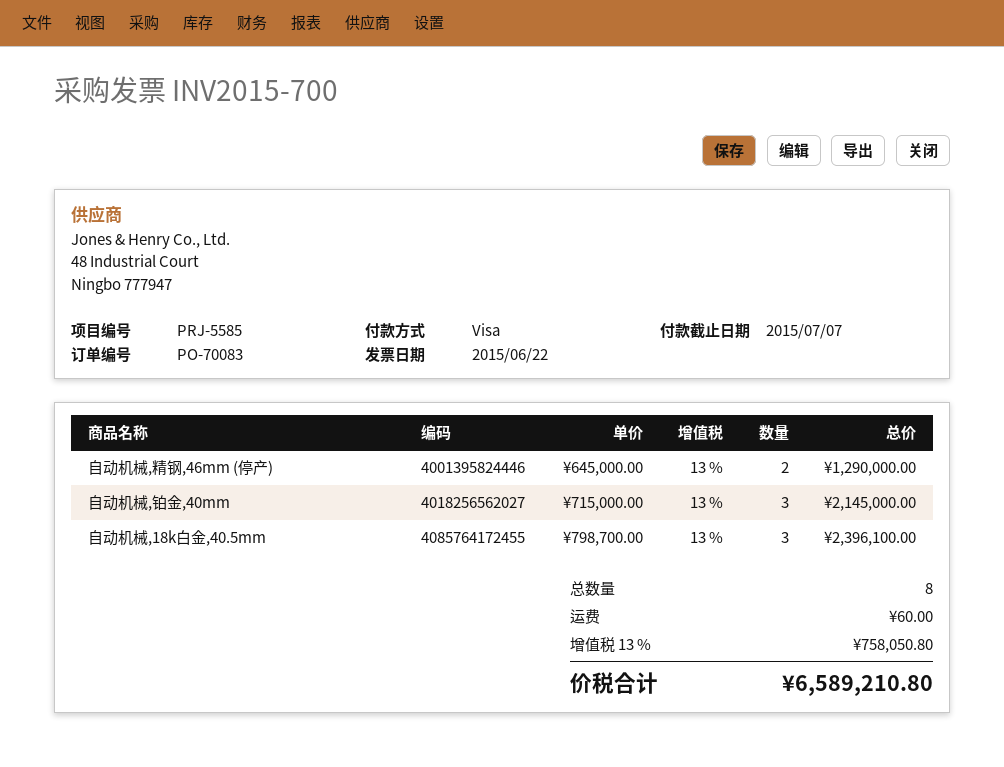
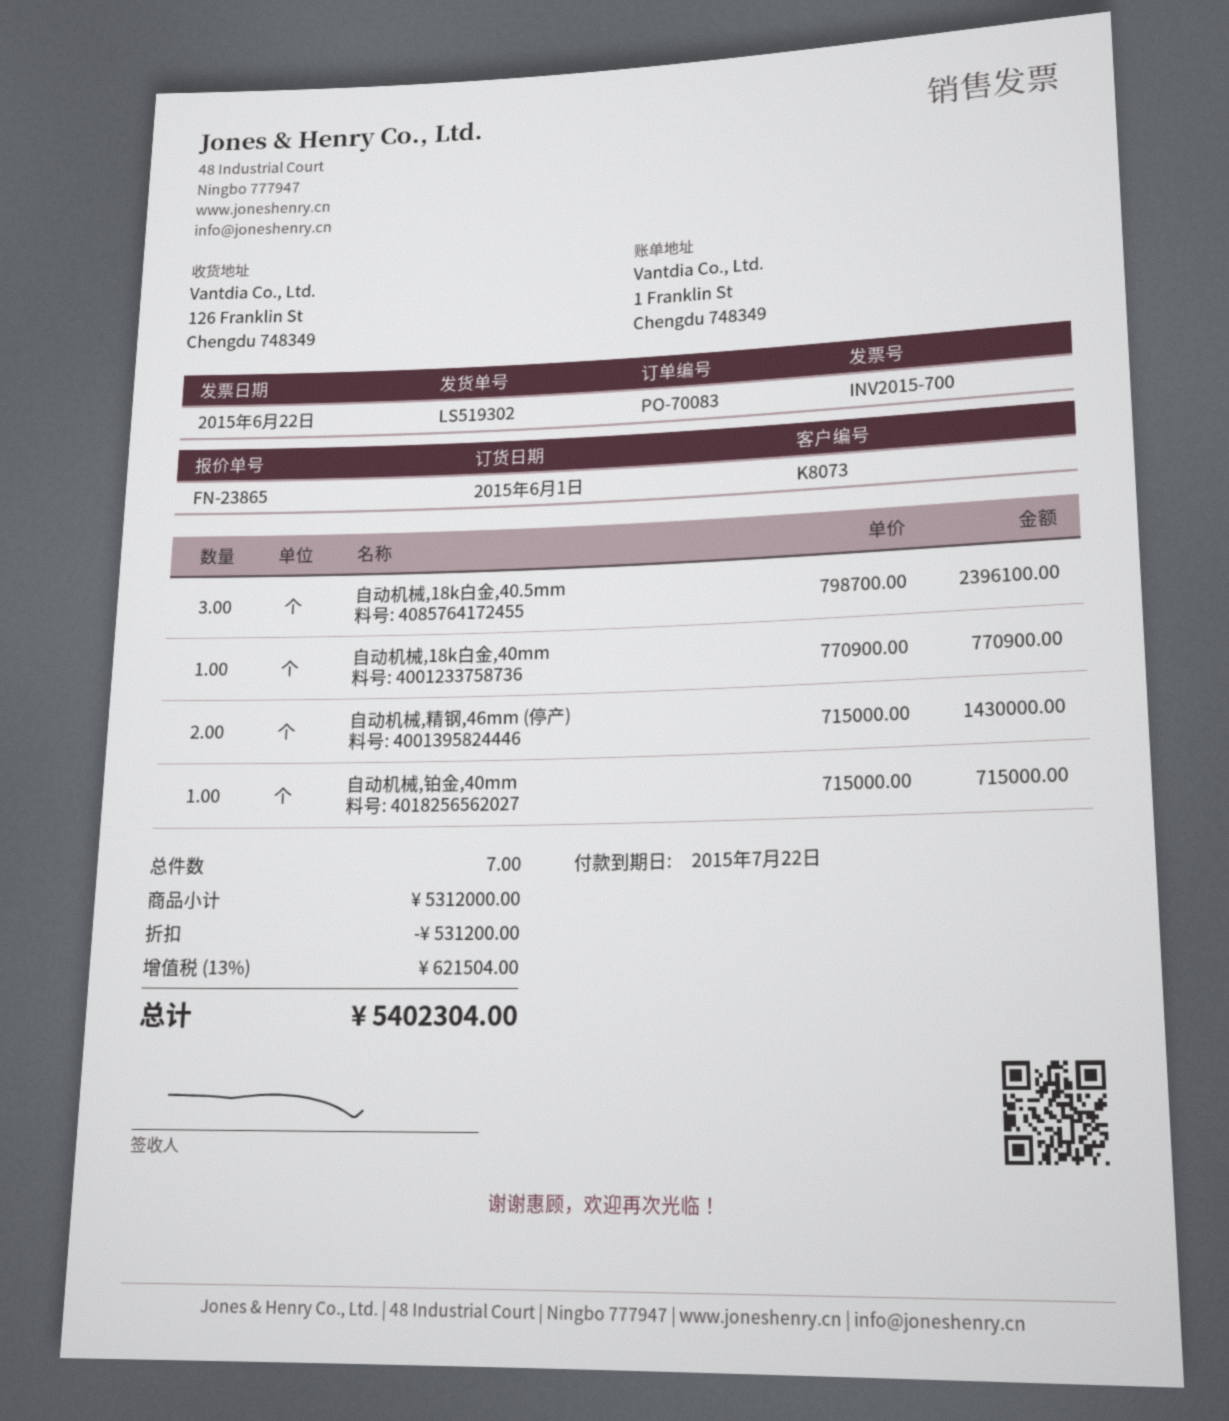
due date: 2015-07-07 -> 2015-07-22
自动机械,精钢,46mm (停产): 2 x 645000.00 = 1290000.00 -> 2 x 715000.00 = 1430000.00
自动机械,铂金,40mm: 3 x 715000.00 = 2145000.00 -> 1 x 715000.00 = 715000.00
自动机械,18k白金,40mm: none -> 1 x 770900.00 = 770900.00
total quantity: 8 -> 7
discount: none -> 531200.00
shipping: 60.00 -> none
tax: 13% = 758050.80 -> 13% = 621504.00
total: 6589210.80 -> 5402304.00

